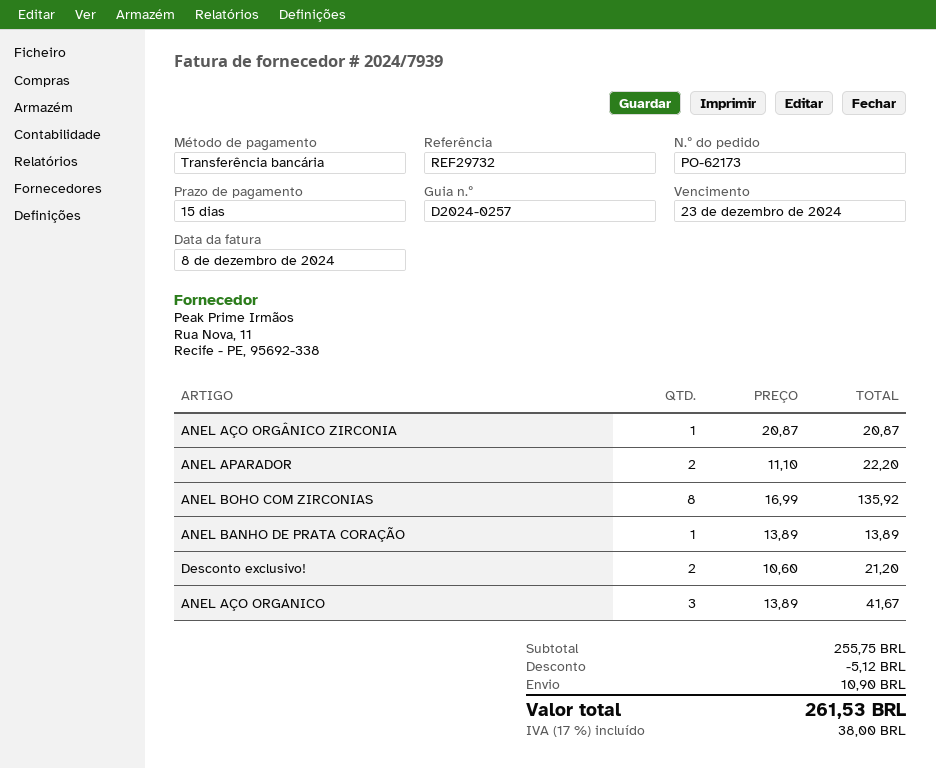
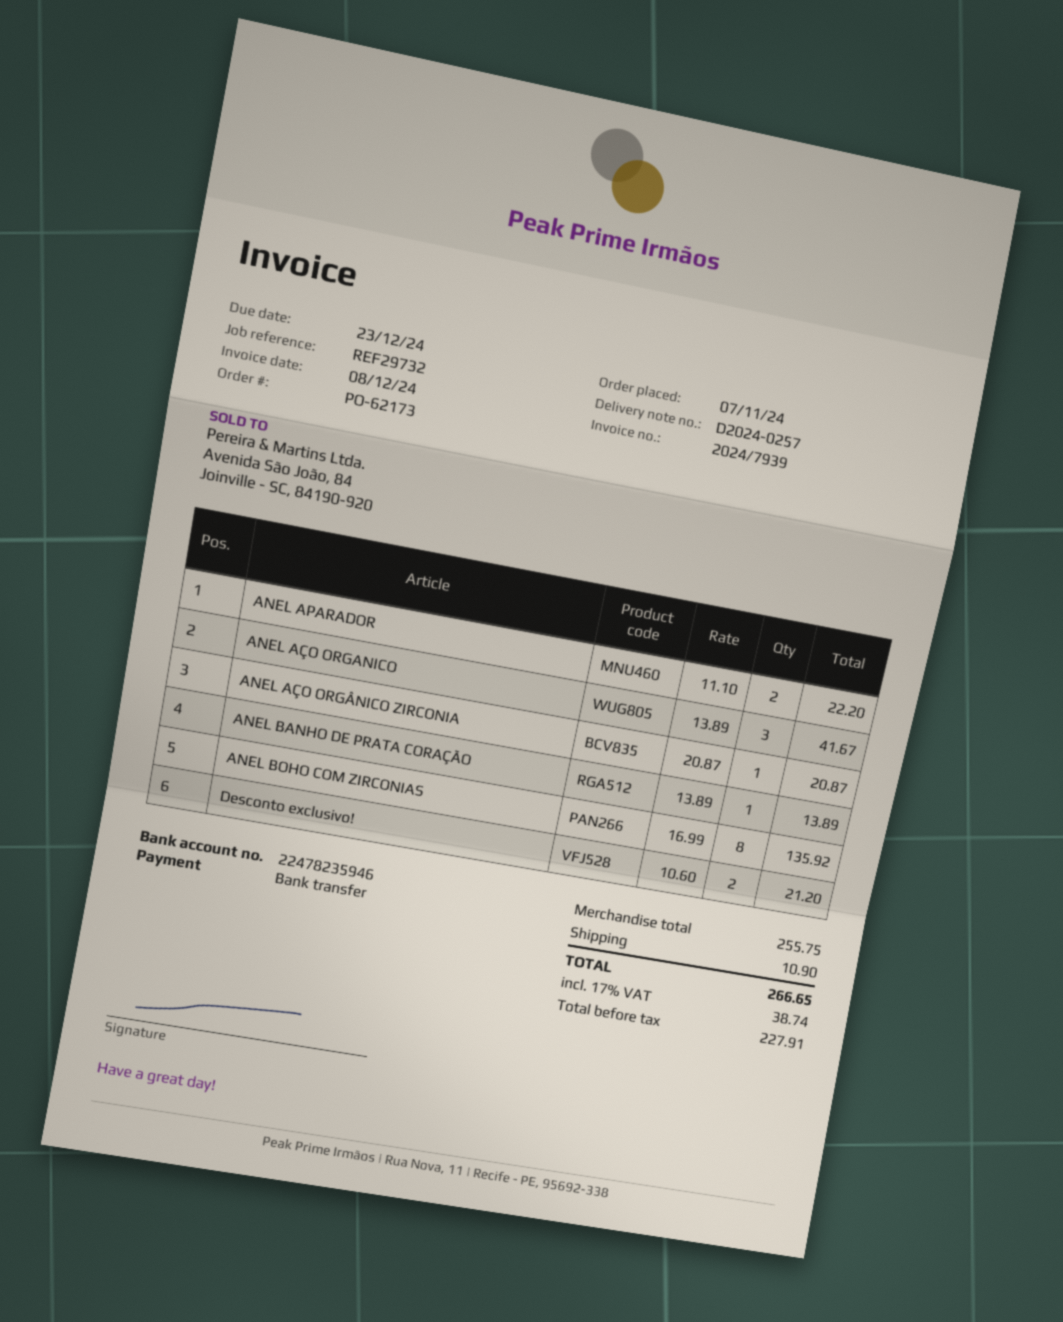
discount: 5.12 -> none
tax: 17% = 38.00 -> 17% = 38.74
total: 261.53 -> 266.65

